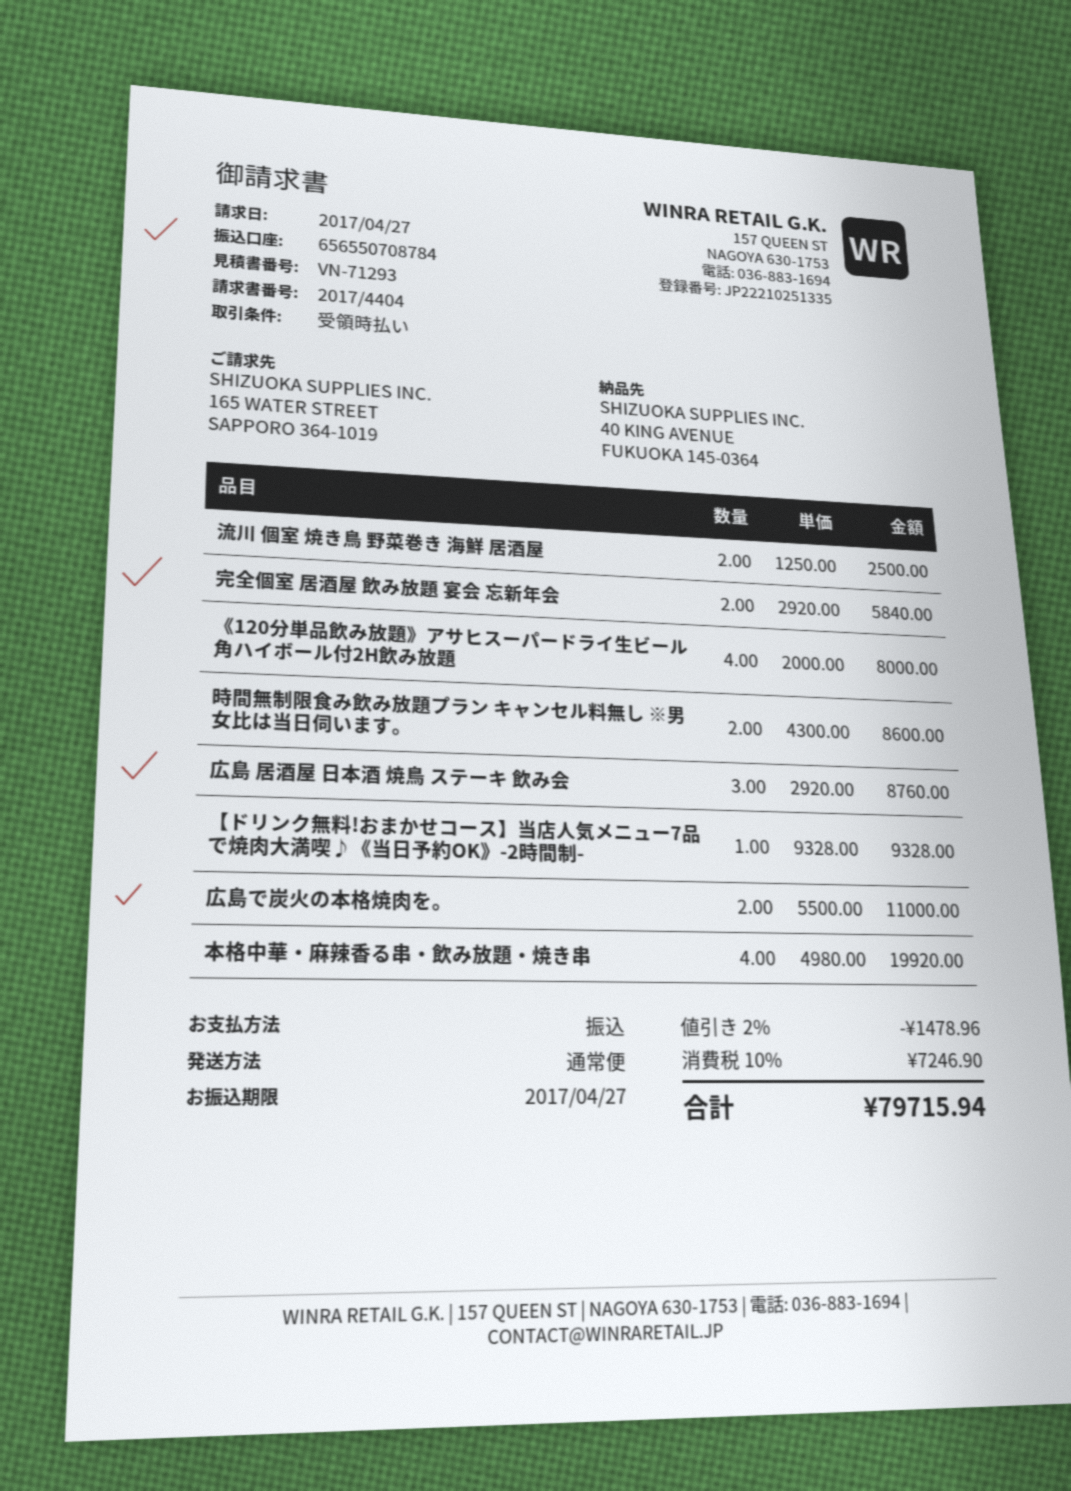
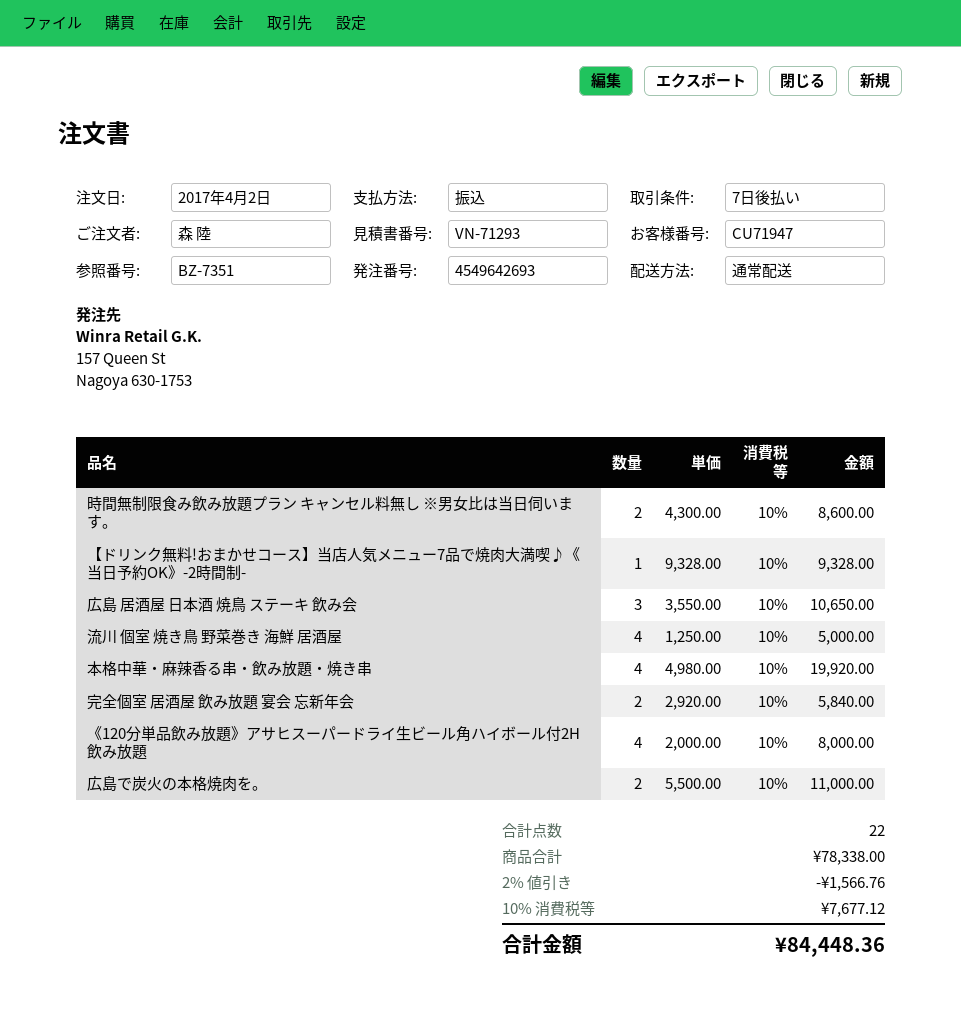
payment terms: on receipt -> 7 days
流川 個室 焼き鳥 野菜巻き 海鮮 居酒屋: 2 x 1250.00 = 2500.00 -> 4 x 1250.00 = 5000.00
広島 居酒屋 日本酒 焼鳥 ステーキ 飲み会: 3 x 2920.00 = 8760.00 -> 3 x 3550.00 = 10650.00
discount: 2% = 1478.96 -> 2% = 1566.76
tax: 10% = 7246.90 -> 10% = 7677.12
total: 79715.94 -> 84448.36

